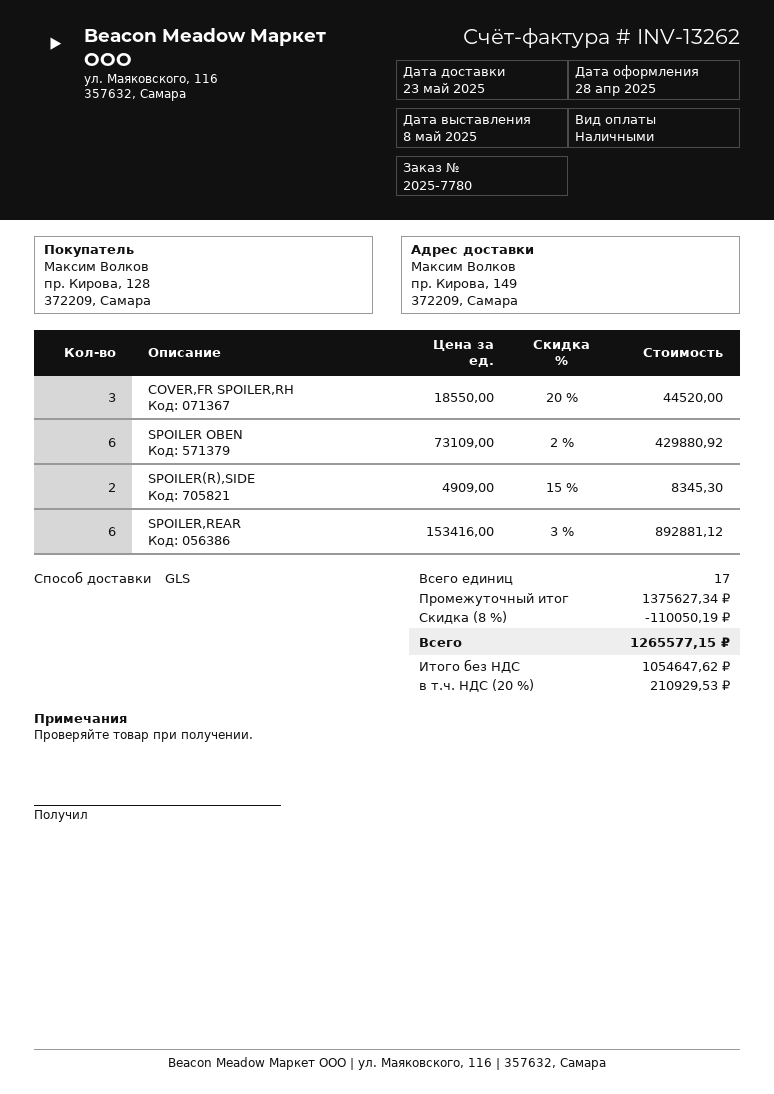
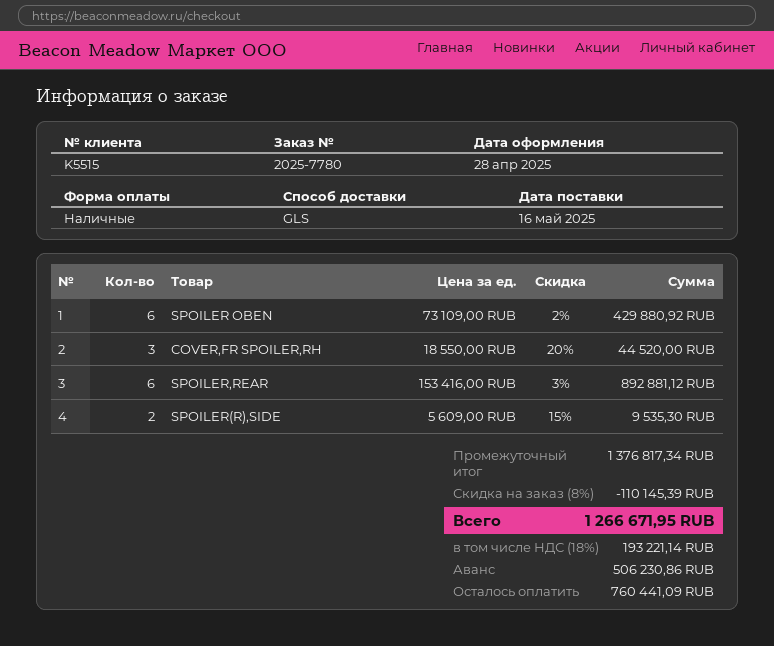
delivery date: 2025-05-23 -> 2025-05-16
SPOILER(R),SIDE: 2 x 4909.00 - 15% = 8345.30 -> 2 x 5609.00 - 15% = 9535.30
subtotal: 1375627.34 -> 1376817.34
discount: 8% = 110050.19 -> 8% = 110145.39
tax: 20% = 210929.53 -> 18% = 193221.14
total: 1265577.15 -> 1266671.95

